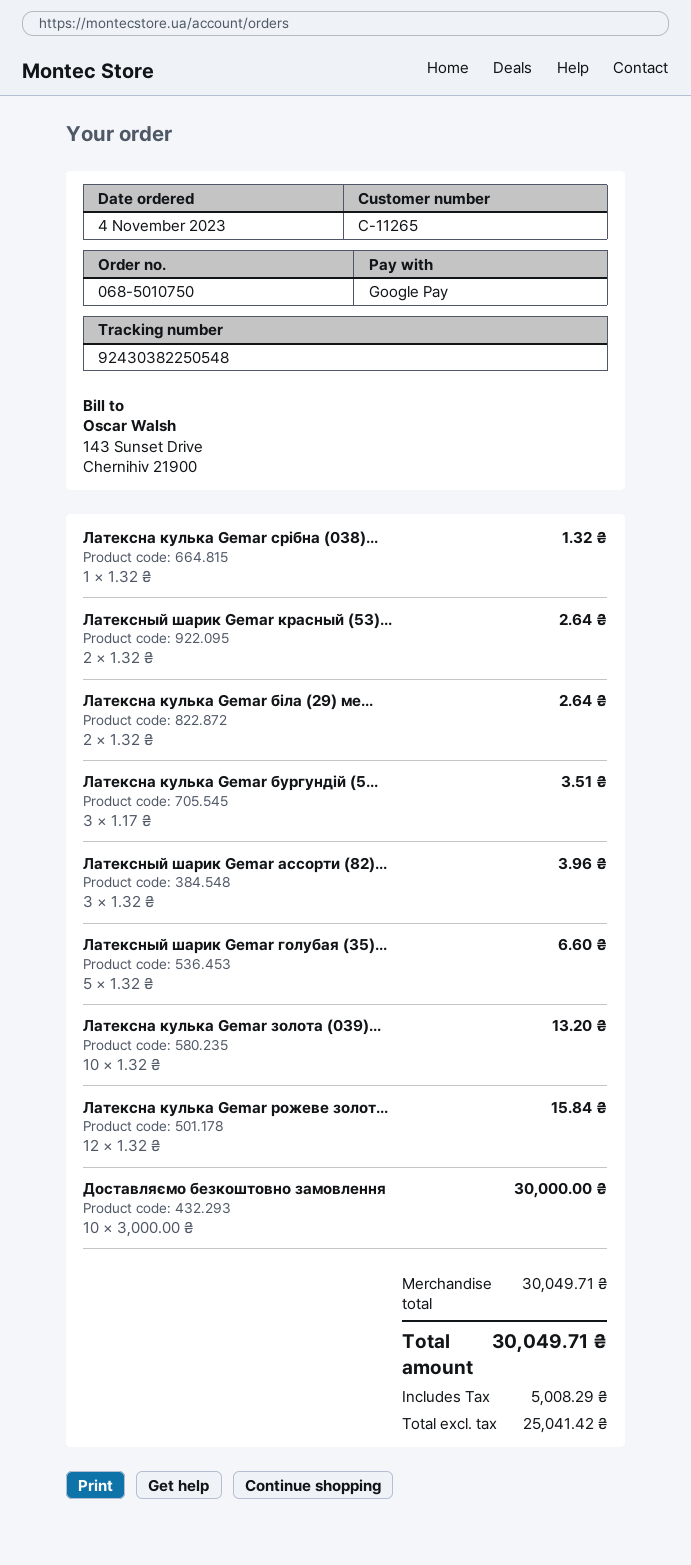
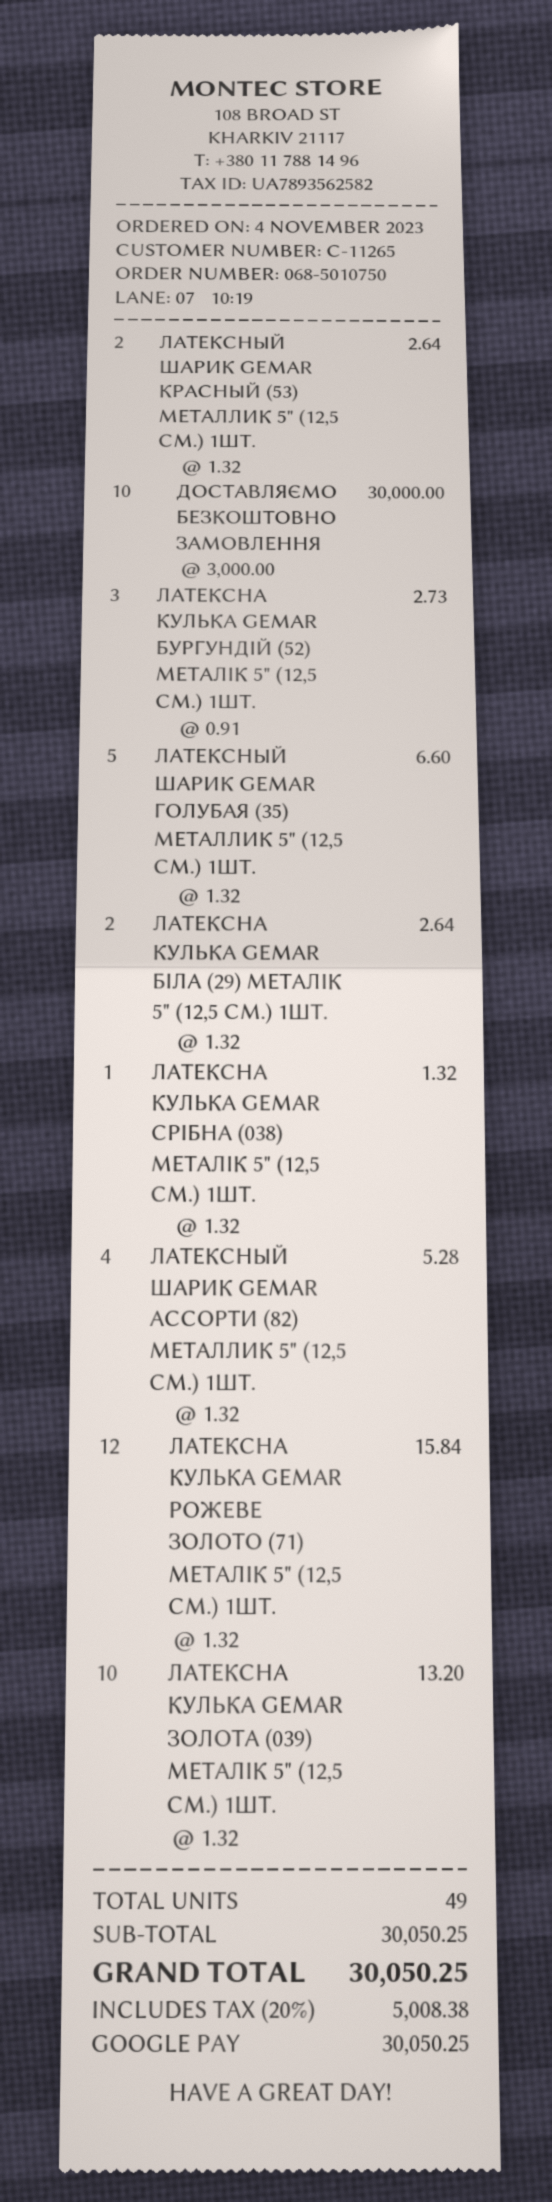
Латексна кулька Gemar бургундій (5...: 3 x 1.17 = 3.51 -> 3 x 0.91 = 2.73
Латексный шарик Gemar ассорти (82)...: 3 x 1.32 = 3.96 -> 4 x 1.32 = 5.28
subtotal: 30049.71 -> 30050.25
tax: 5008.29 -> 5008.38
total: 30049.71 -> 30050.25

